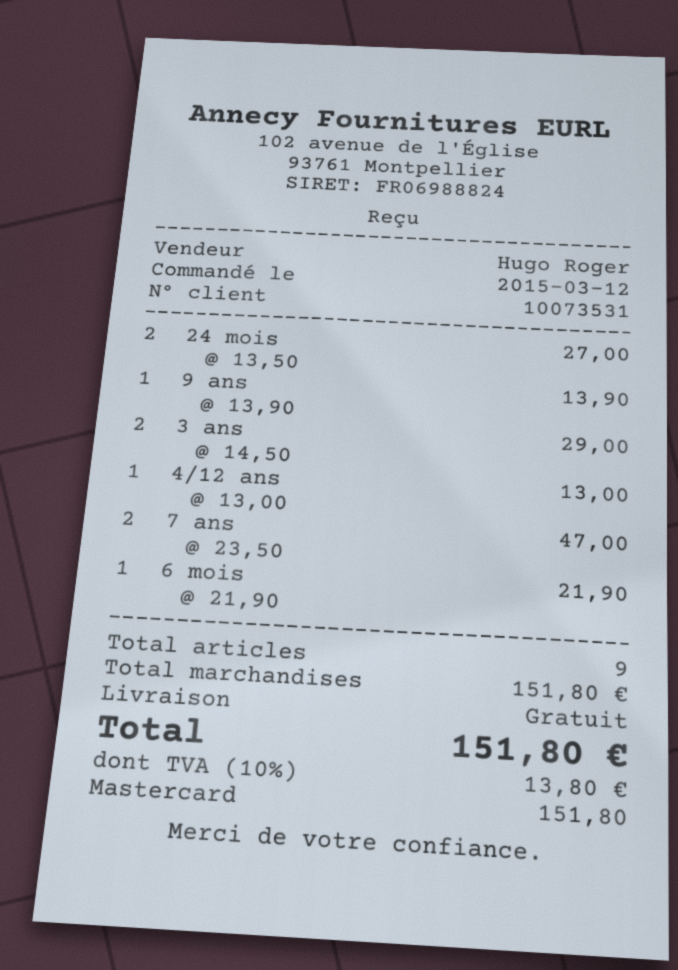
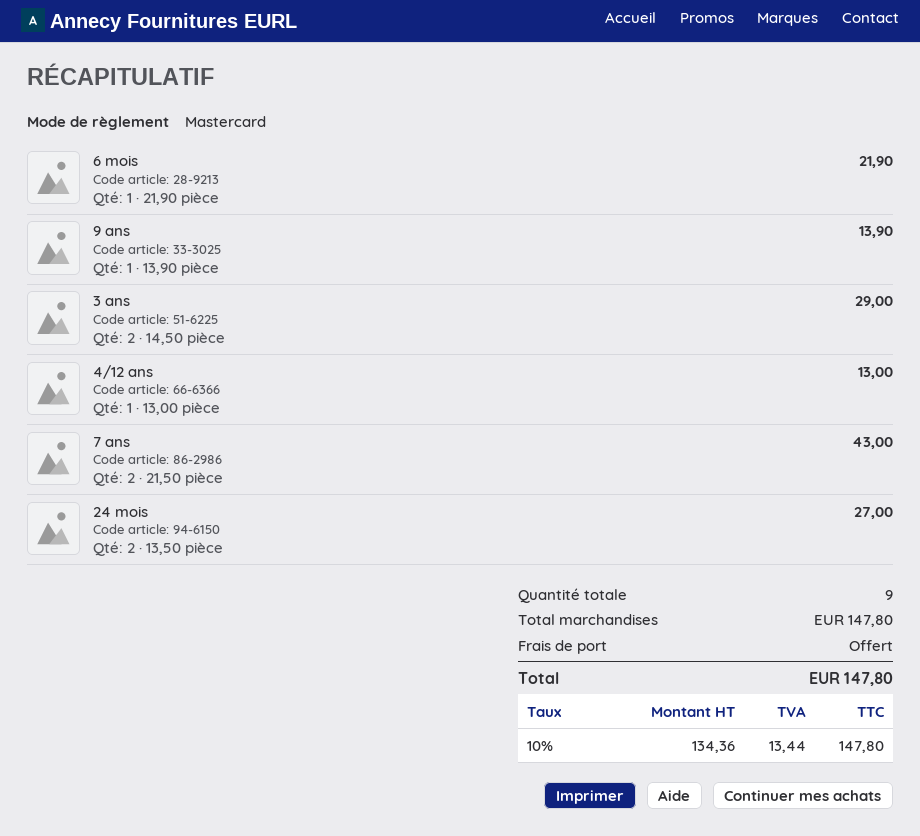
7 ans: 2 x 23.50 = 47.00 -> 2 x 21.50 = 43.00
subtotal: 151.80 -> 147.80
tax: 10% = 13.80 -> 10% = 13.44
total: 151.80 -> 147.80

